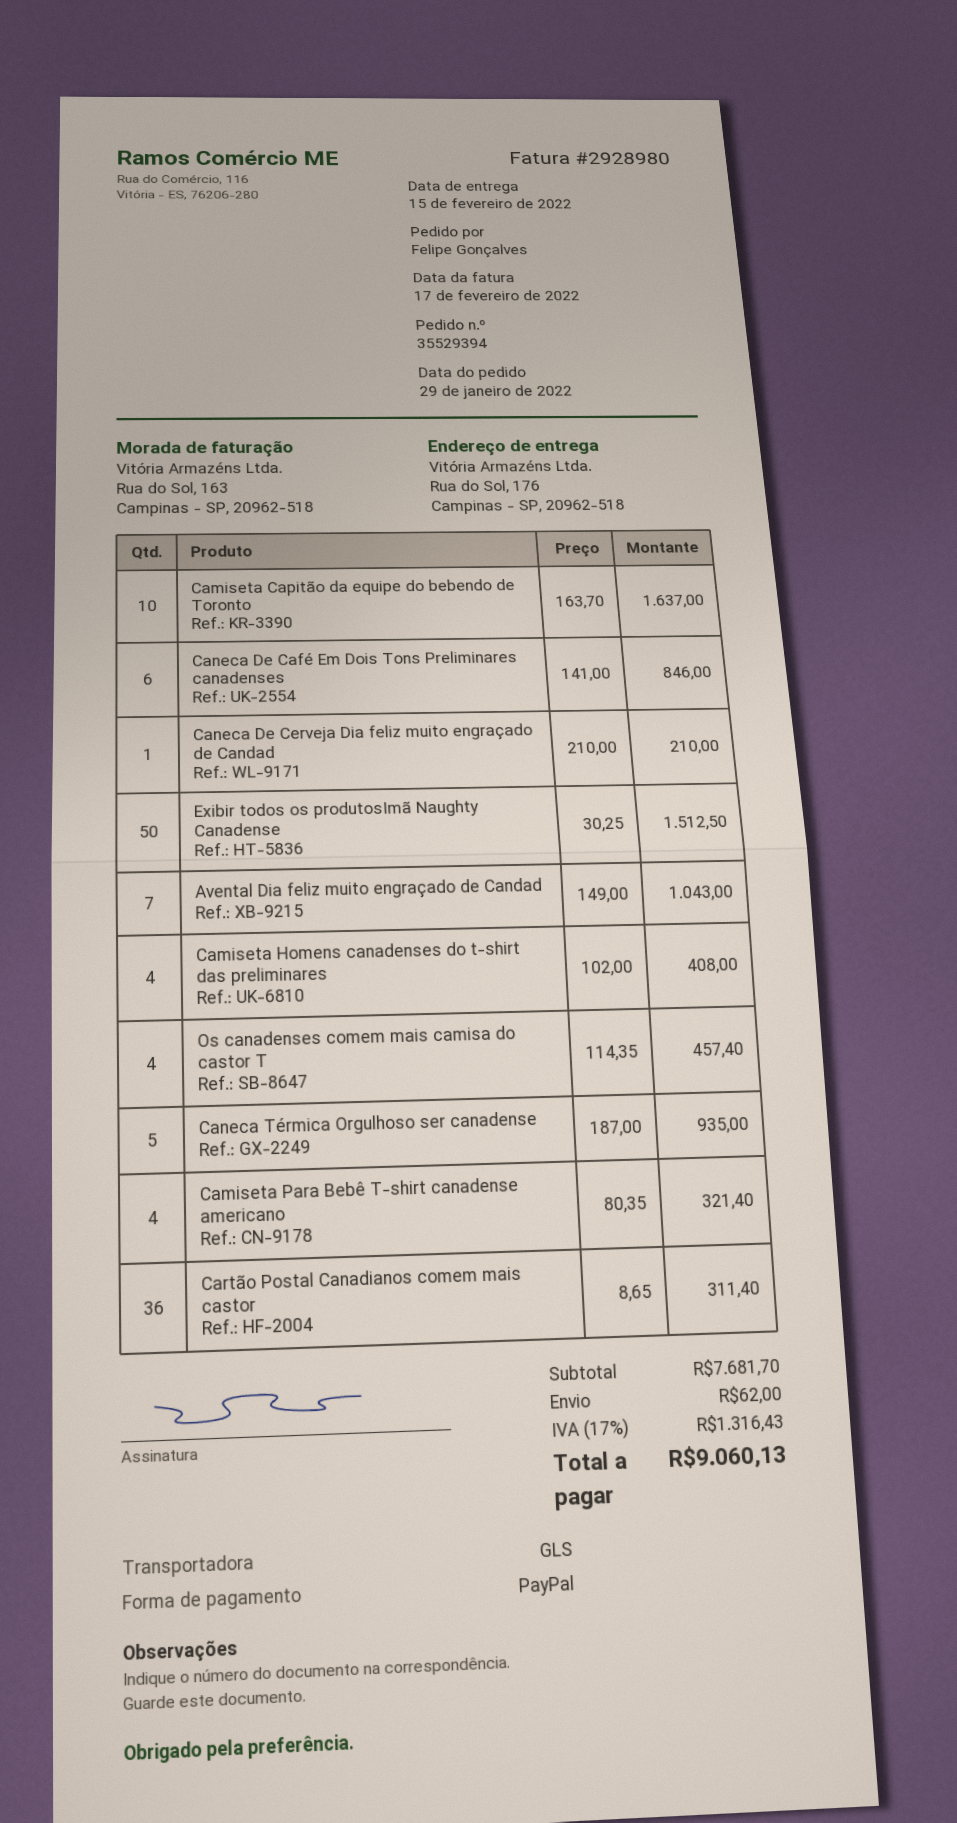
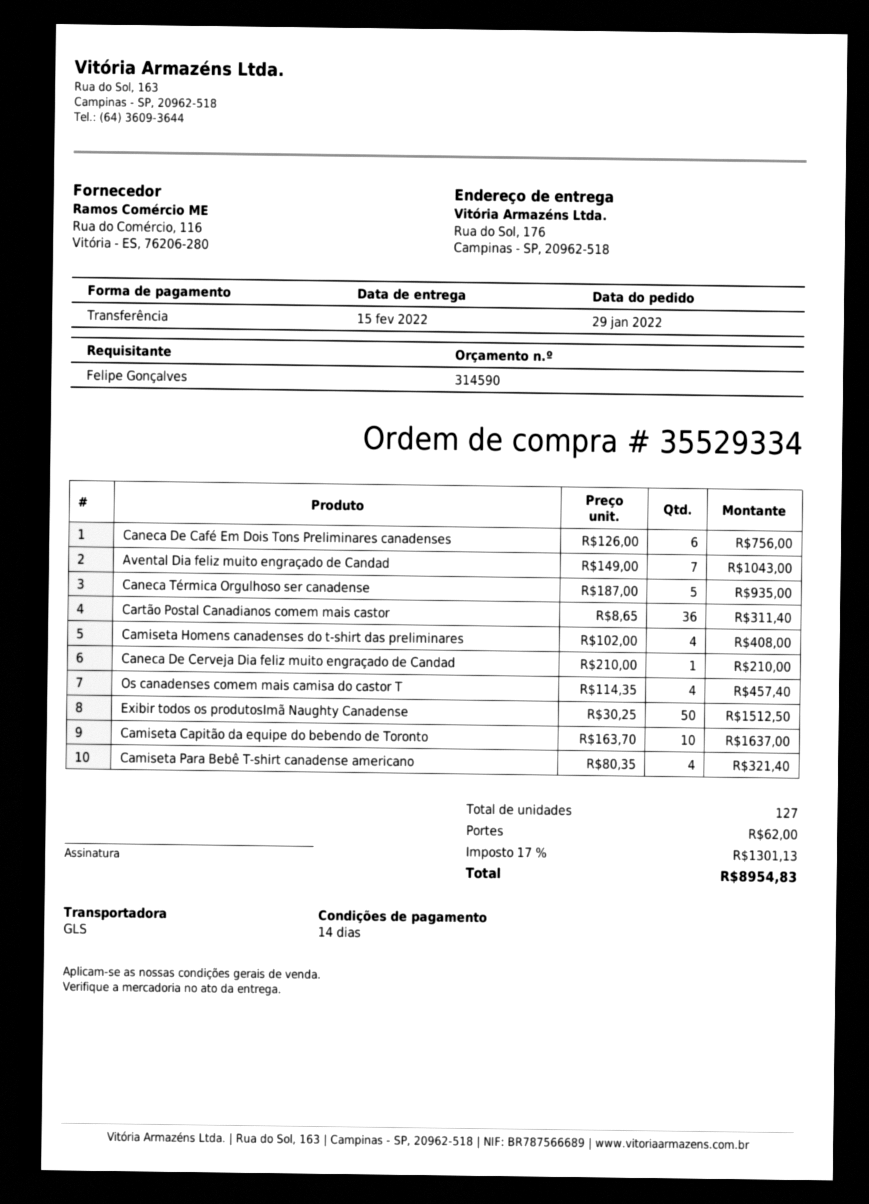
order number: 35529394 -> 35529334
payment method: PayPal -> bank transfer
Caneca De Café Em Dois Tons Preliminares canadenses: 6 x 141.00 = 846.00 -> 6 x 126.00 = 756.00
tax: 17% = 1316.43 -> 17% = 1301.13
total: 9060.13 -> 8954.83

